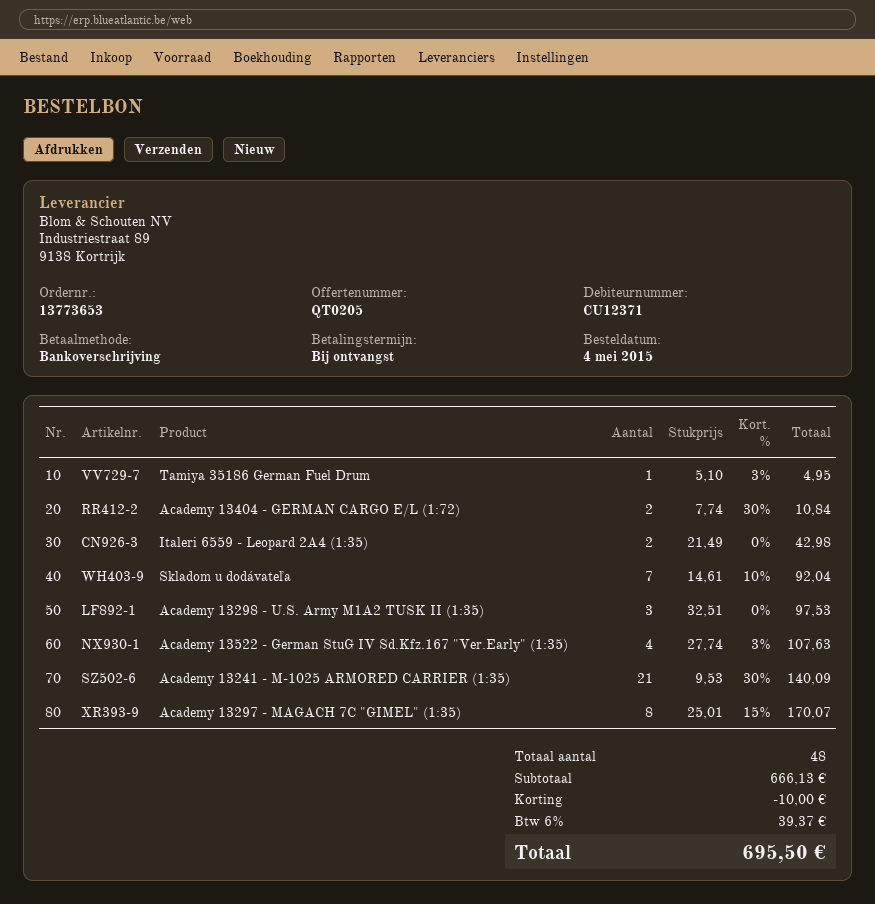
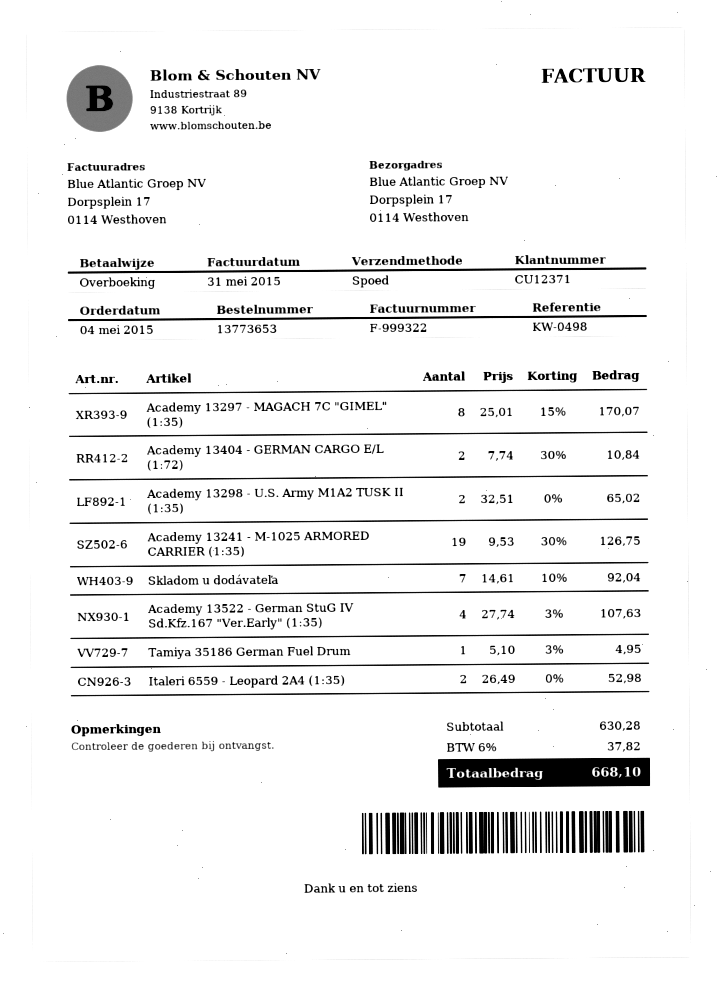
Italeri 6559 - Leopard 2A4 (1:35): 2 x 21.49 = 42.98 -> 2 x 26.49 = 52.98
Academy 13298 - U.S. Army M1A2 TUSK II (1:35): 3 x 32.51 = 97.53 -> 2 x 32.51 = 65.02
Academy 13241 - M-1025 ARMORED CARRIER (1:35): 21 x 9.53 - 30% = 140.09 -> 19 x 9.53 - 30% = 126.75
subtotal: 666.13 -> 630.28
discount: 10.00 -> none
tax: 6% = 39.37 -> 6% = 37.82
total: 695.50 -> 668.10

